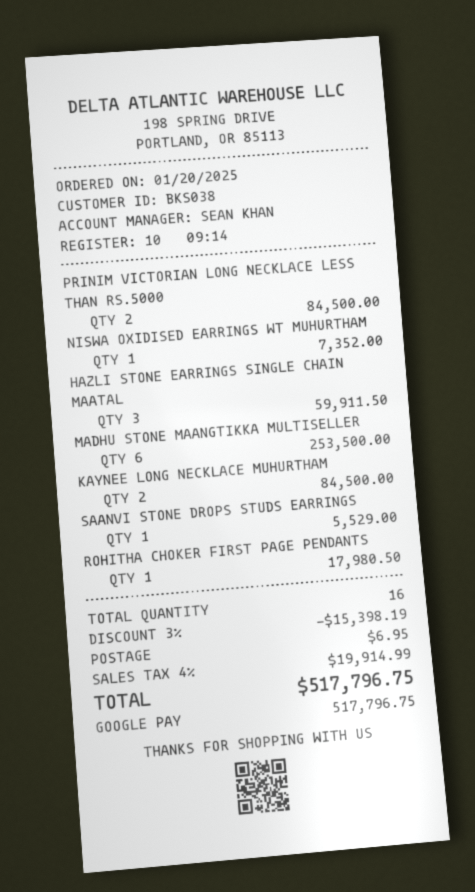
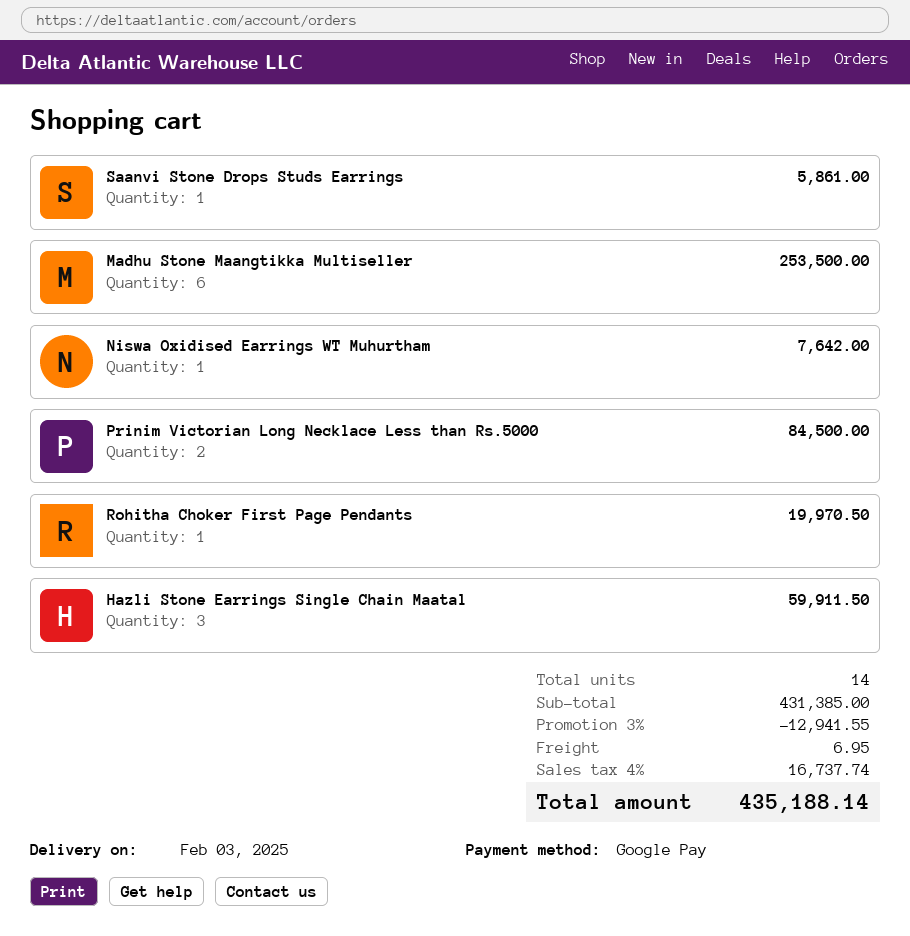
NISWA OXIDISED EARRINGS WT MUHURTHAM: 1 for 7352.00 -> 1 for 7642.00
KAYNEE LONG NECKLACE MUHURTHAM: 2 for 84500.00 -> none
SAANVI STONE DROPS STUDS EARRINGS: 1 for 5529.00 -> 1 for 5861.00
ROHITHA CHOKER FIRST PAGE PENDANTS: 1 for 17980.50 -> 1 for 19970.50
total quantity: 16 -> 14
discount: 3% = 15398.19 -> 3% = 12941.55
tax: 4% = 19914.99 -> 4% = 16737.74
total: 517796.75 -> 435188.14

